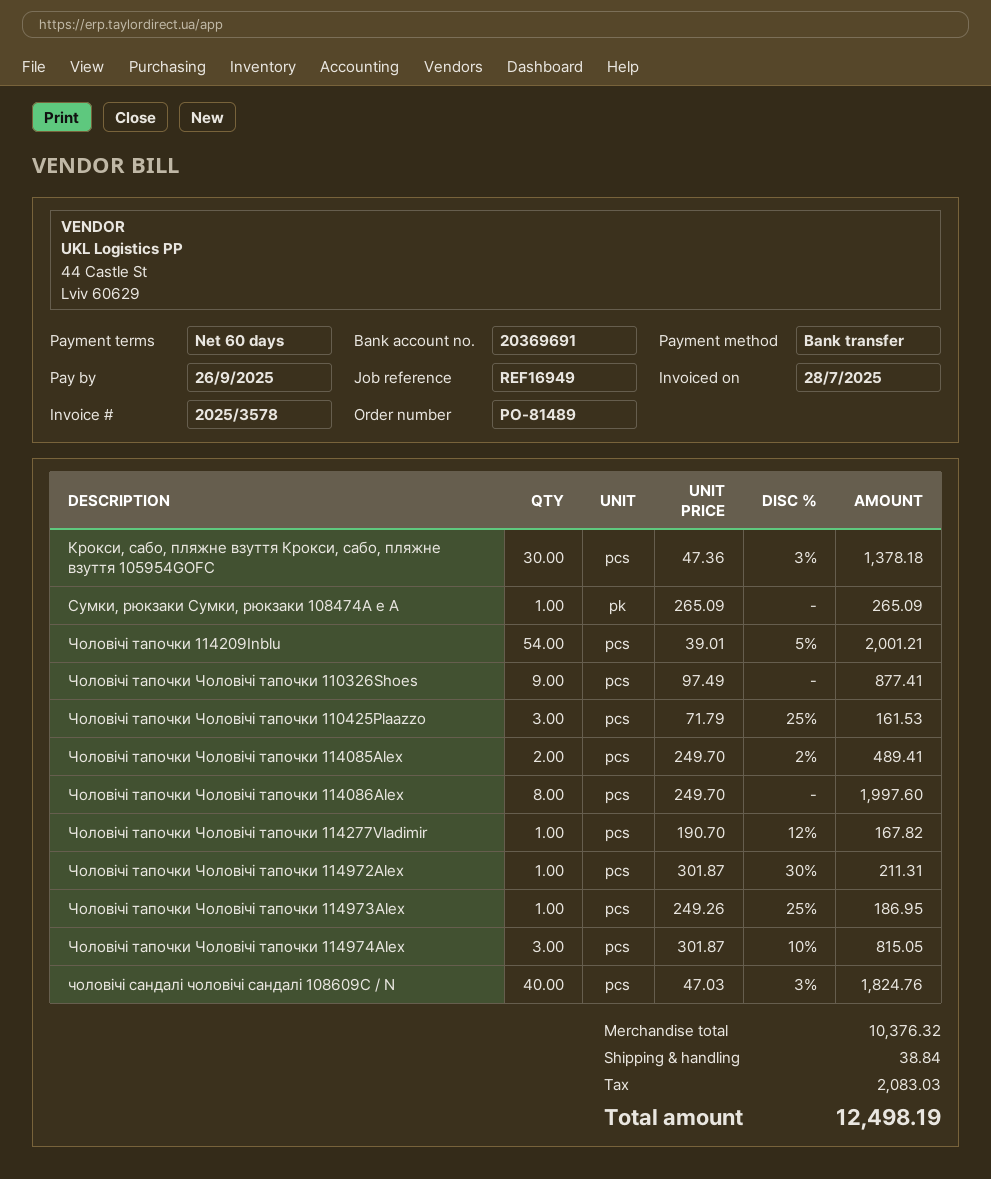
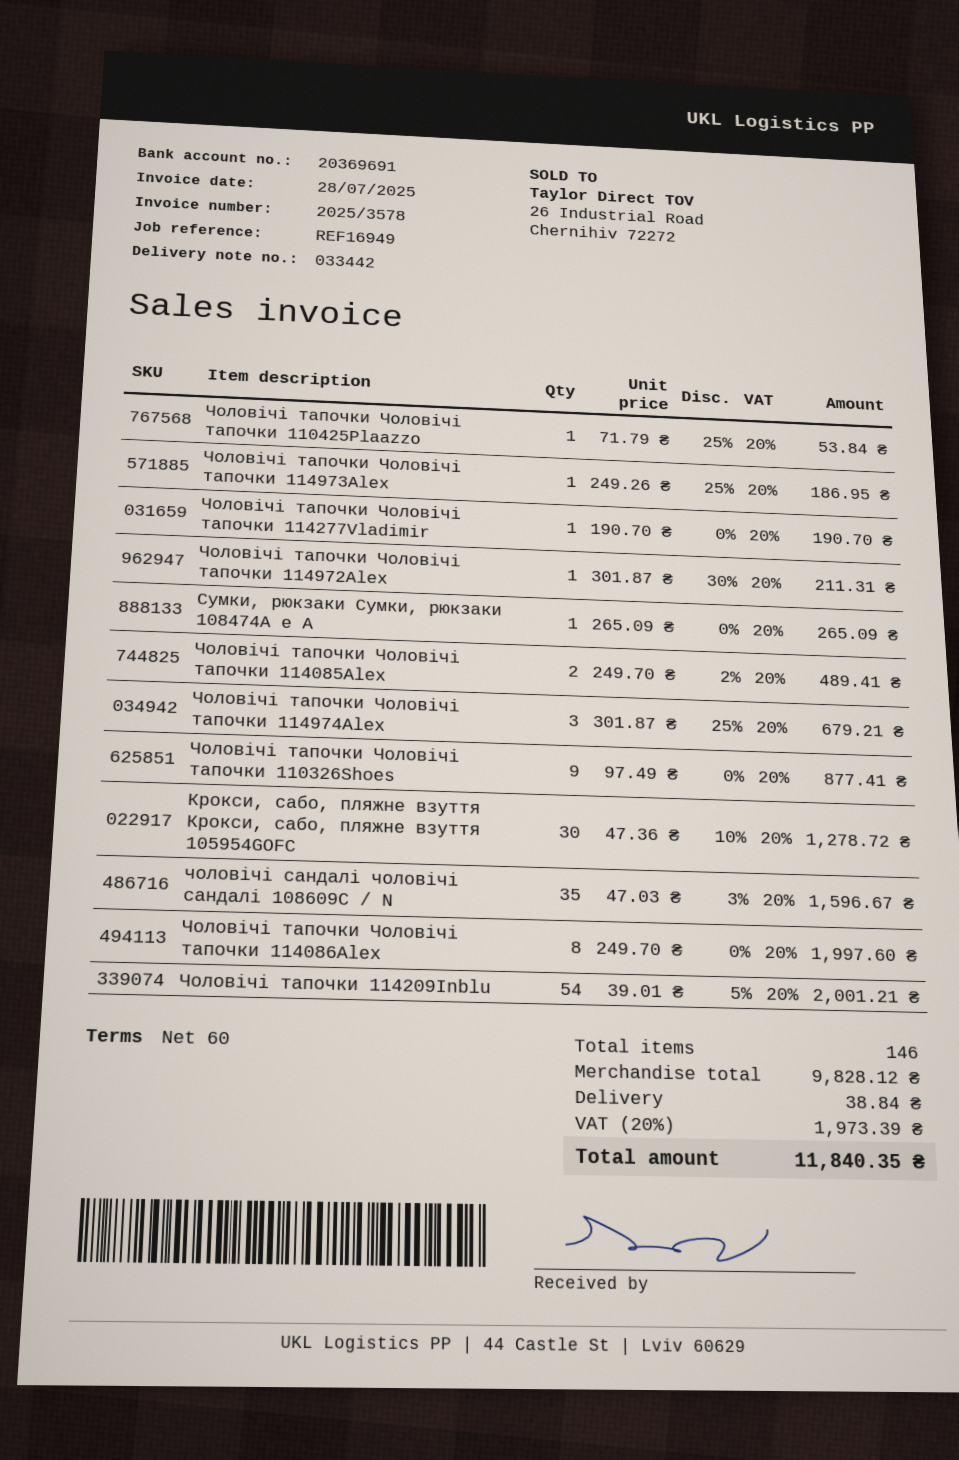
Крокси, сабо, пляжне взуття Крокси, сабо, пляжне взуття 105954GOFC: 30 x 47.36 - 3% = 1378.18 -> 30 x 47.36 - 10% = 1278.72
Чоловічі тапочки Чоловічі тапочки 110425Plaazzo: 3 x 71.79 - 25% = 161.53 -> 1 x 71.79 - 25% = 53.84
Чоловічі тапочки Чоловічі тапочки 114277Vladimir: 1 x 190.70 - 12% = 167.82 -> 1 x 190.70 = 190.70
Чоловічі тапочки Чоловічі тапочки 114974Alex: 3 x 301.87 - 10% = 815.05 -> 3 x 301.87 - 25% = 679.21
чоловічі сандалі чоловічі сандалі 108609C / N: 40 x 47.03 - 3% = 1824.76 -> 35 x 47.03 - 3% = 1596.67
subtotal: 10376.32 -> 9828.12
tax: 2083.03 -> 1973.39
total: 12498.19 -> 11840.35

